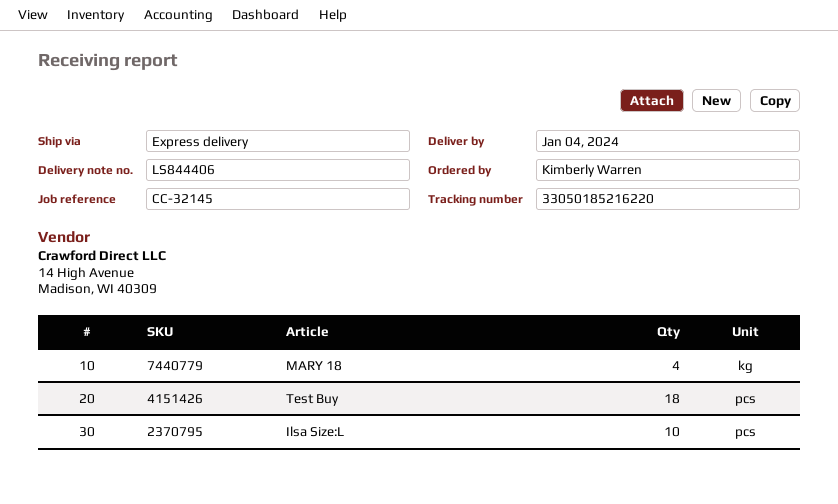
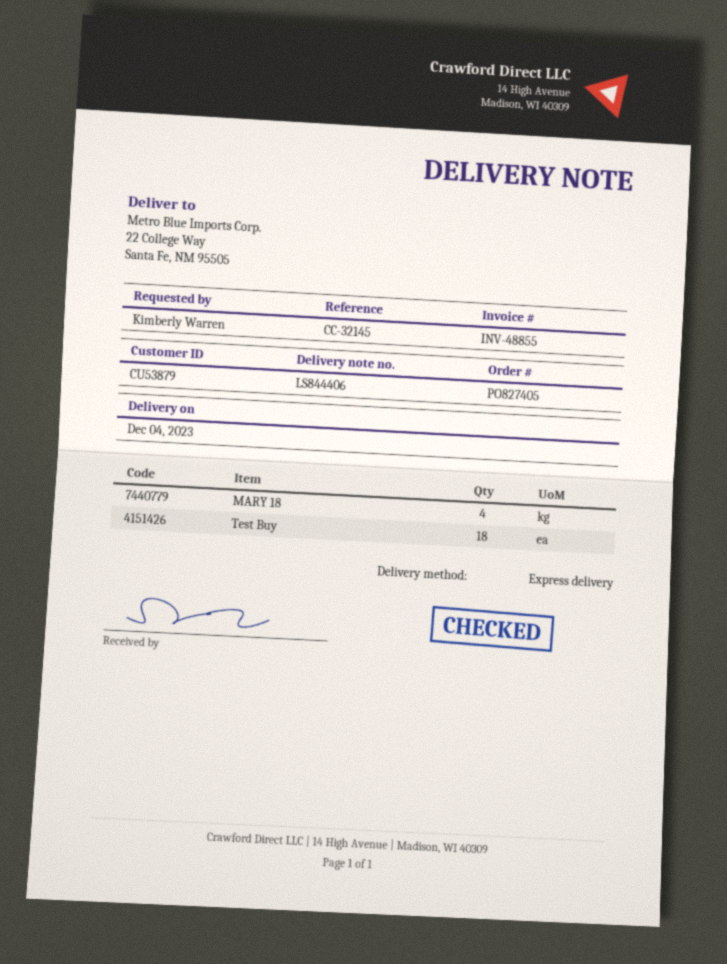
delivery date: 2024-01-04 -> 2023-12-04
Ilsa Size:L: 10 -> none

